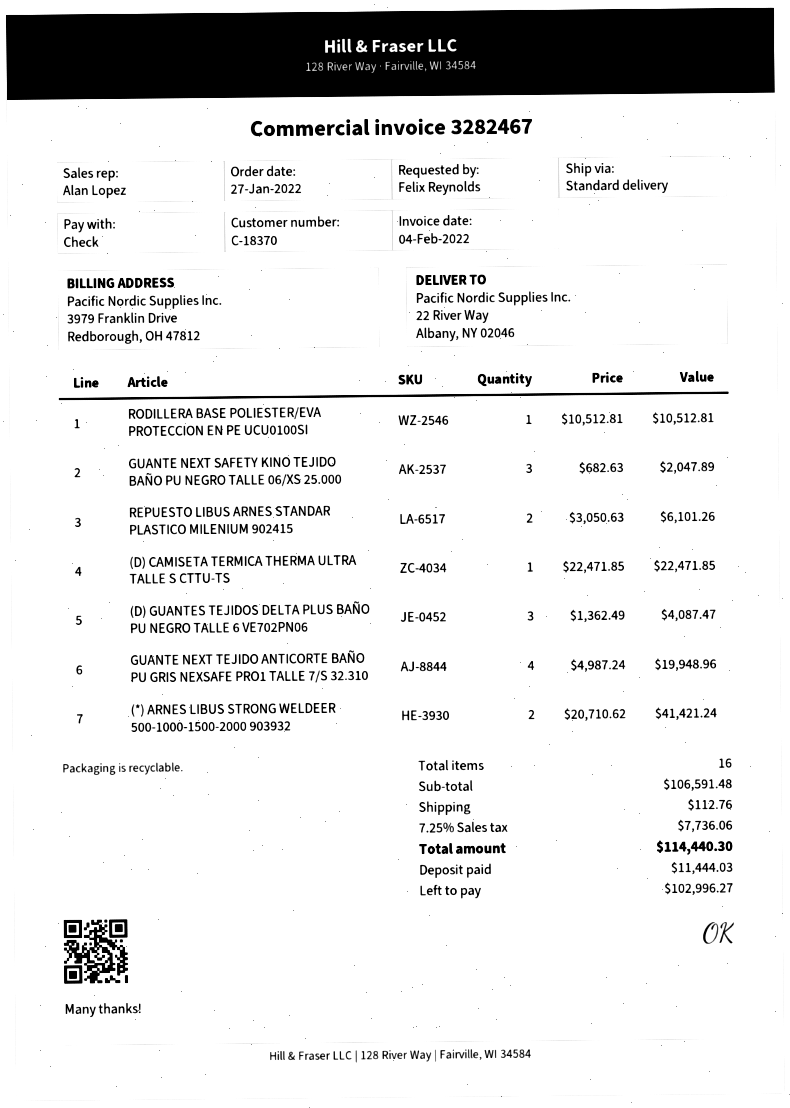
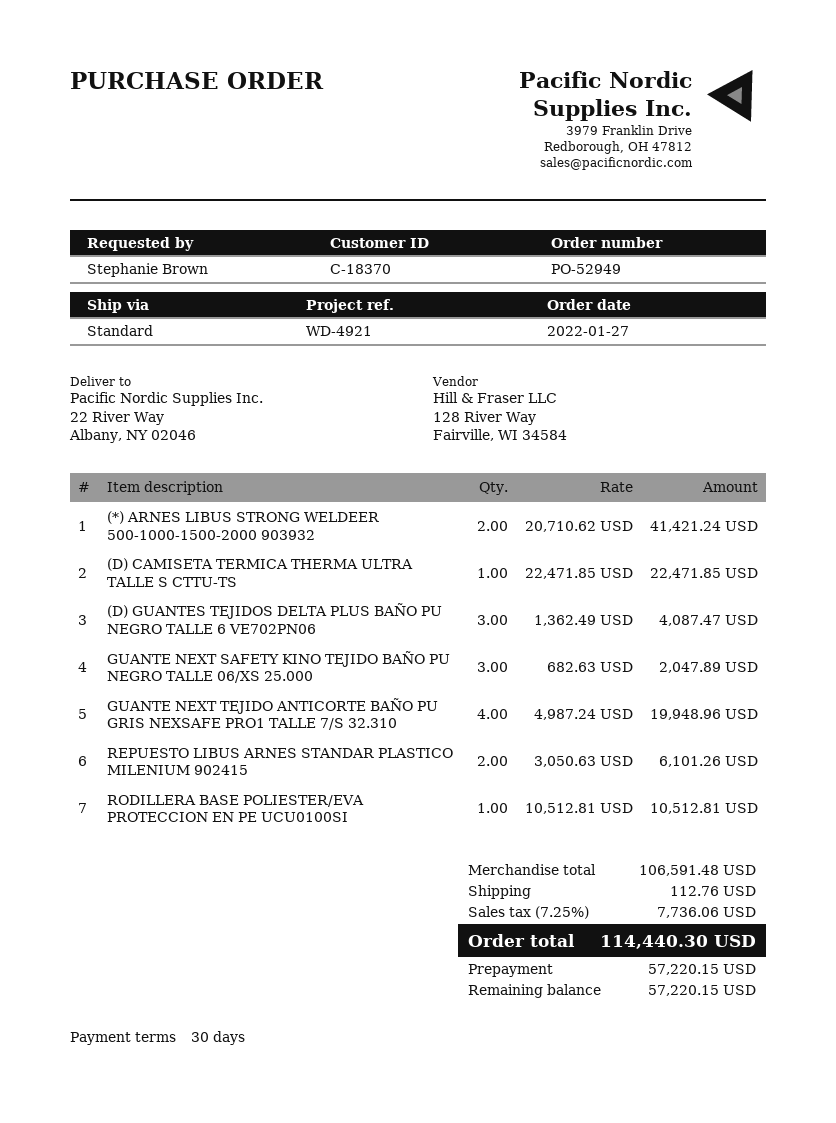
ordered by: Felix Reynolds -> Stephanie Brown
deposit: 11444.03 -> 57220.15
balance: 102996.27 -> 57220.15

